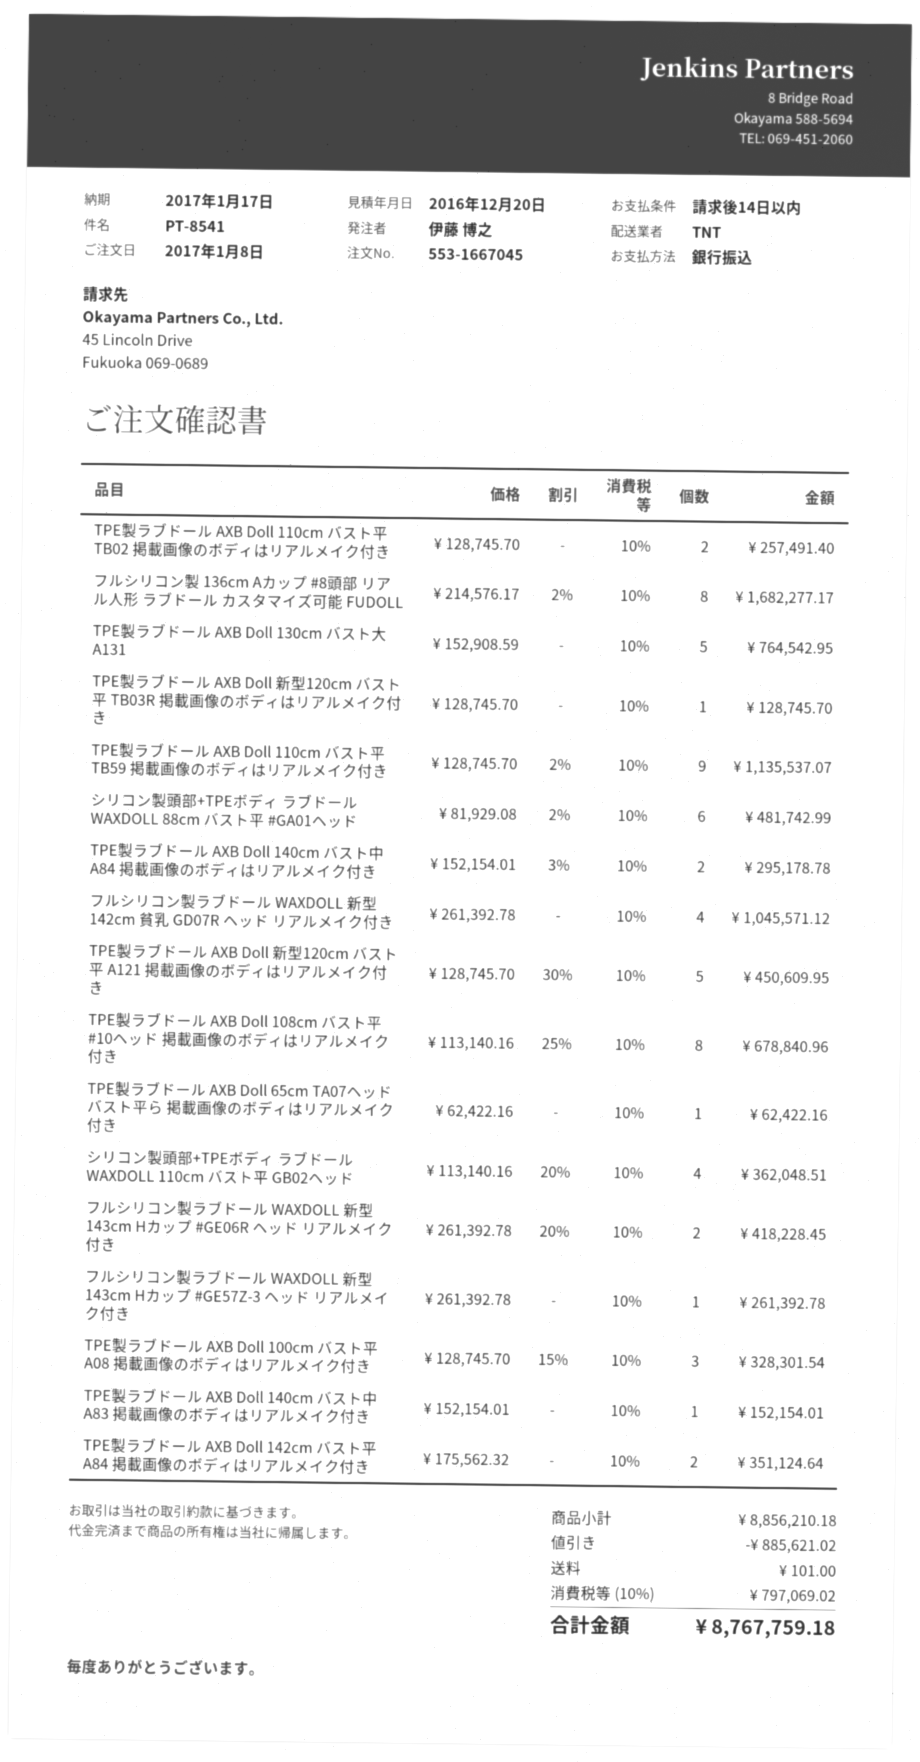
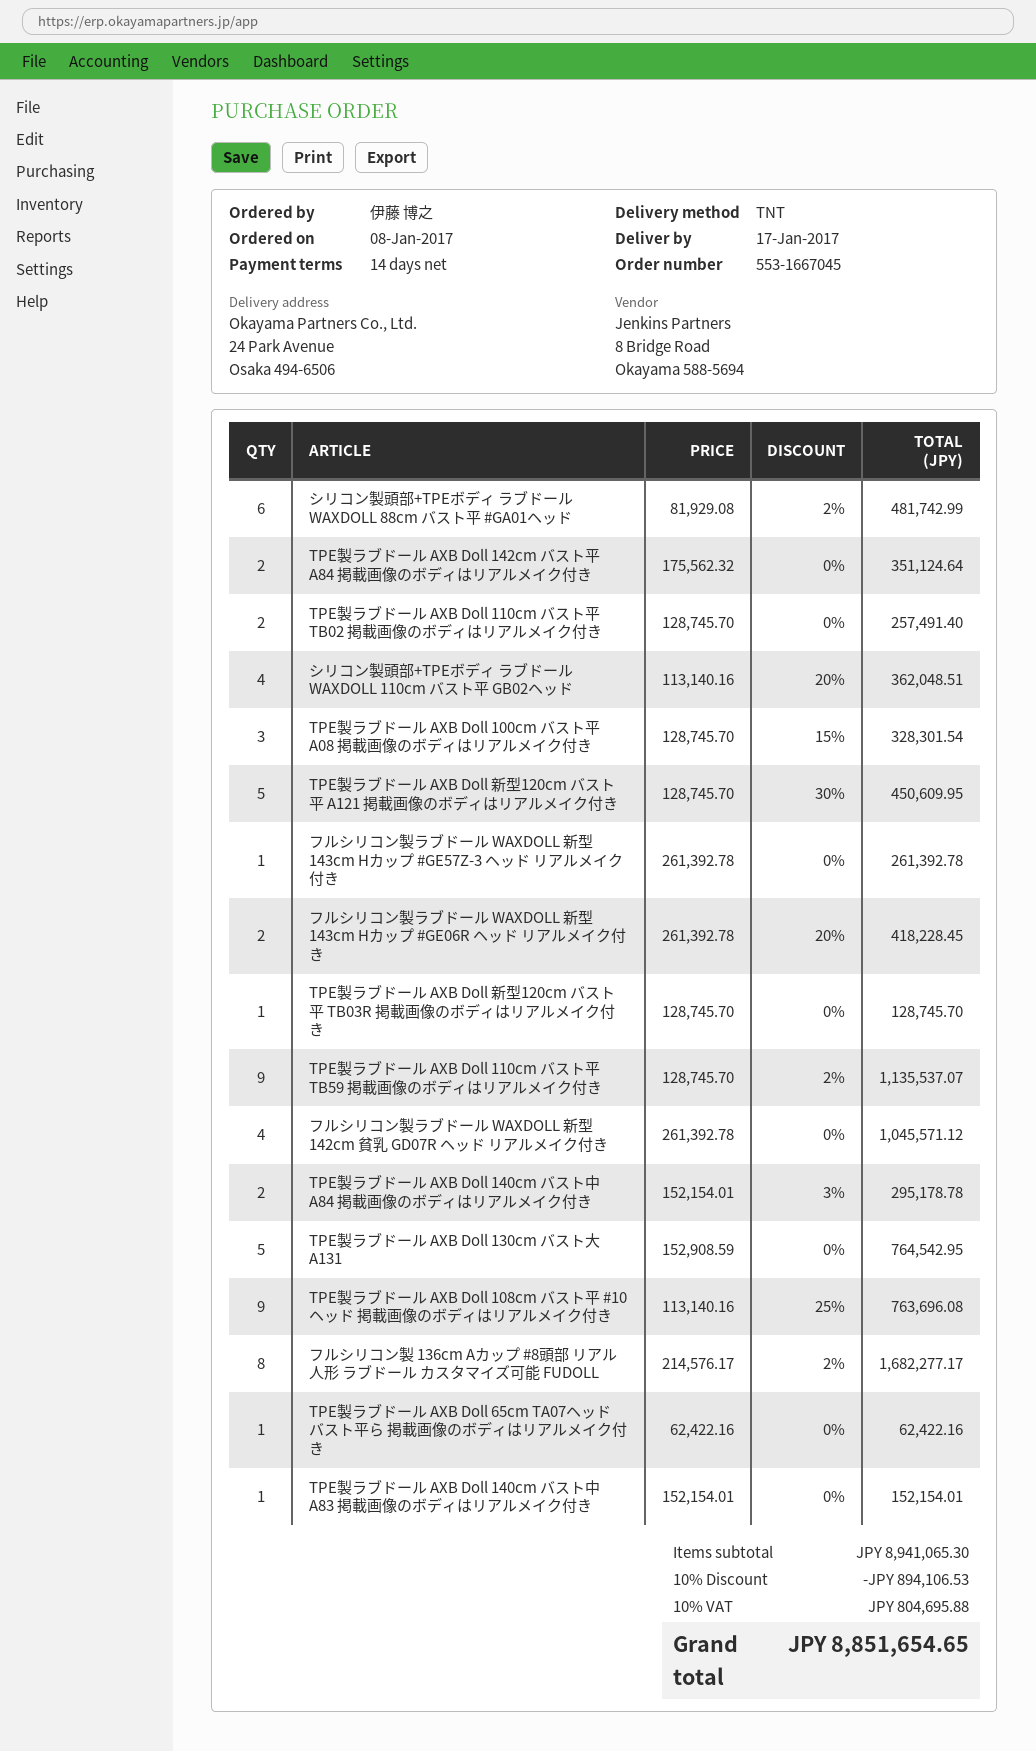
TPE製ラブドール AXB Doll 108cm バスト平 #10ヘッド 掲載画像のボディはリアルメイク付き: 8 x 113140.16 - 25% = 678840.96 -> 9 x 113140.16 - 25% = 763696.08
subtotal: 8856210.18 -> 8941065.30
discount: 885621.02 -> 894106.53
shipping: 101.00 -> none
tax: 10% = 797069.02 -> 10% = 804695.88
total: 8767759.18 -> 8851654.65

